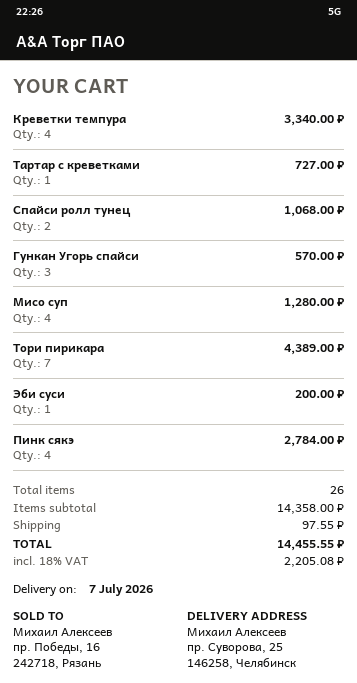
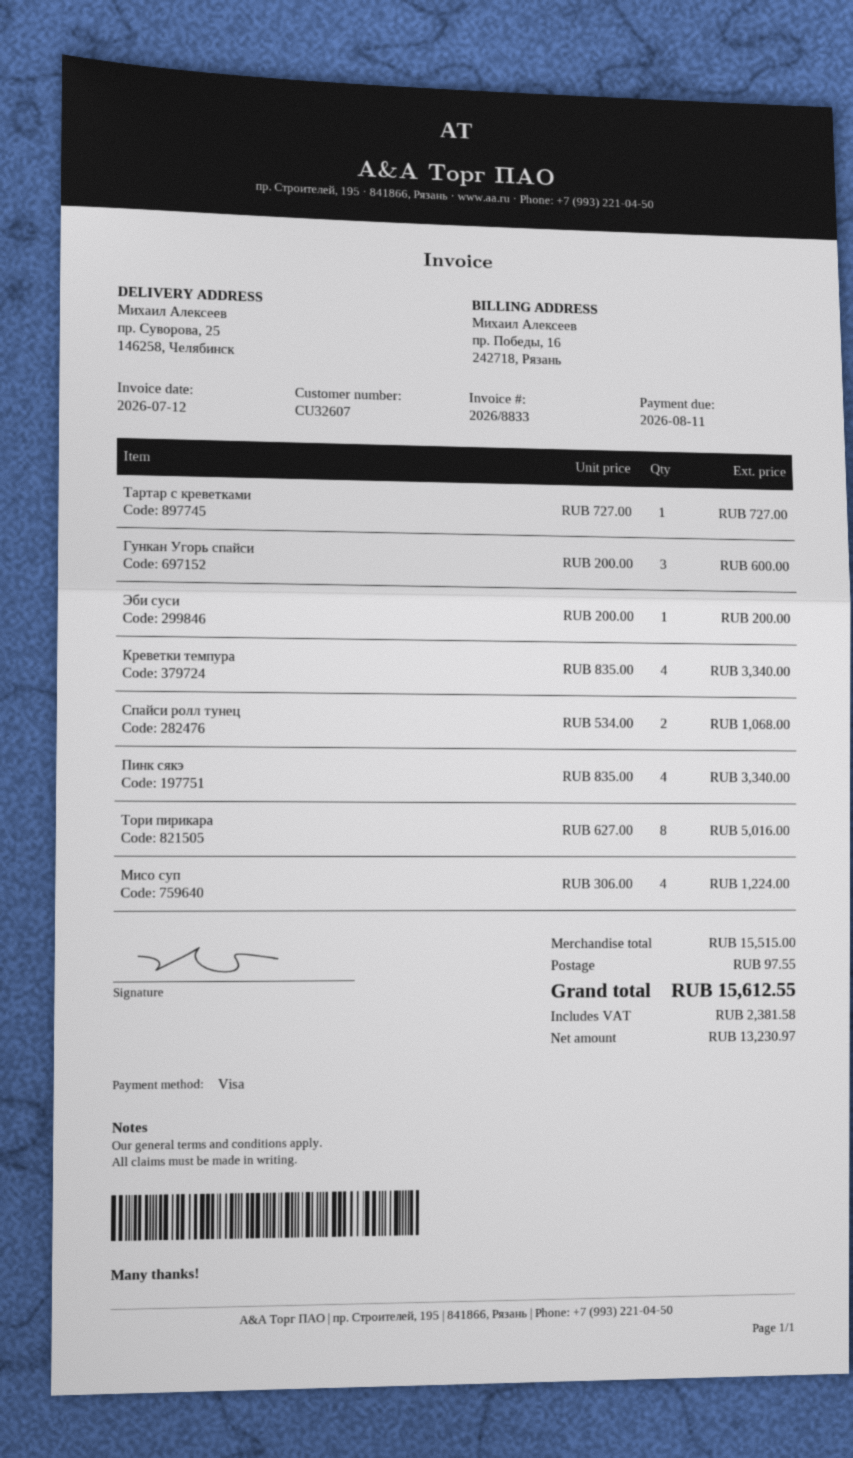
Гункан Угорь спайси: 3 for 570.00 -> 3 for 600.00
Мисо суп: 4 for 1280.00 -> 4 for 1224.00
Тори пирикара: 7 for 4389.00 -> 8 for 5016.00
Пинк сякэ: 4 for 2784.00 -> 4 for 3340.00
subtotal: 14358.00 -> 15515.00
tax: 2205.08 -> 2381.58
total: 14455.55 -> 15612.55

